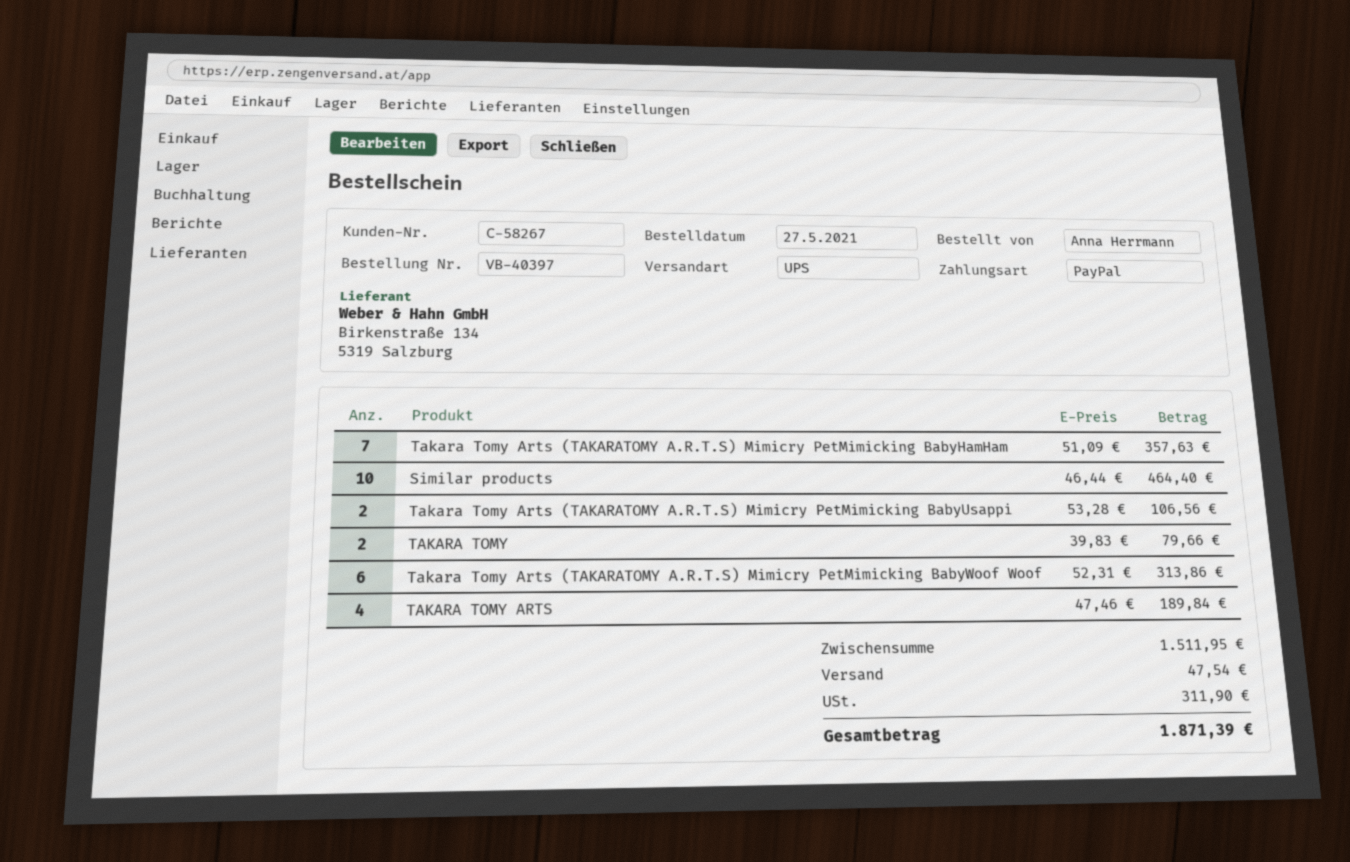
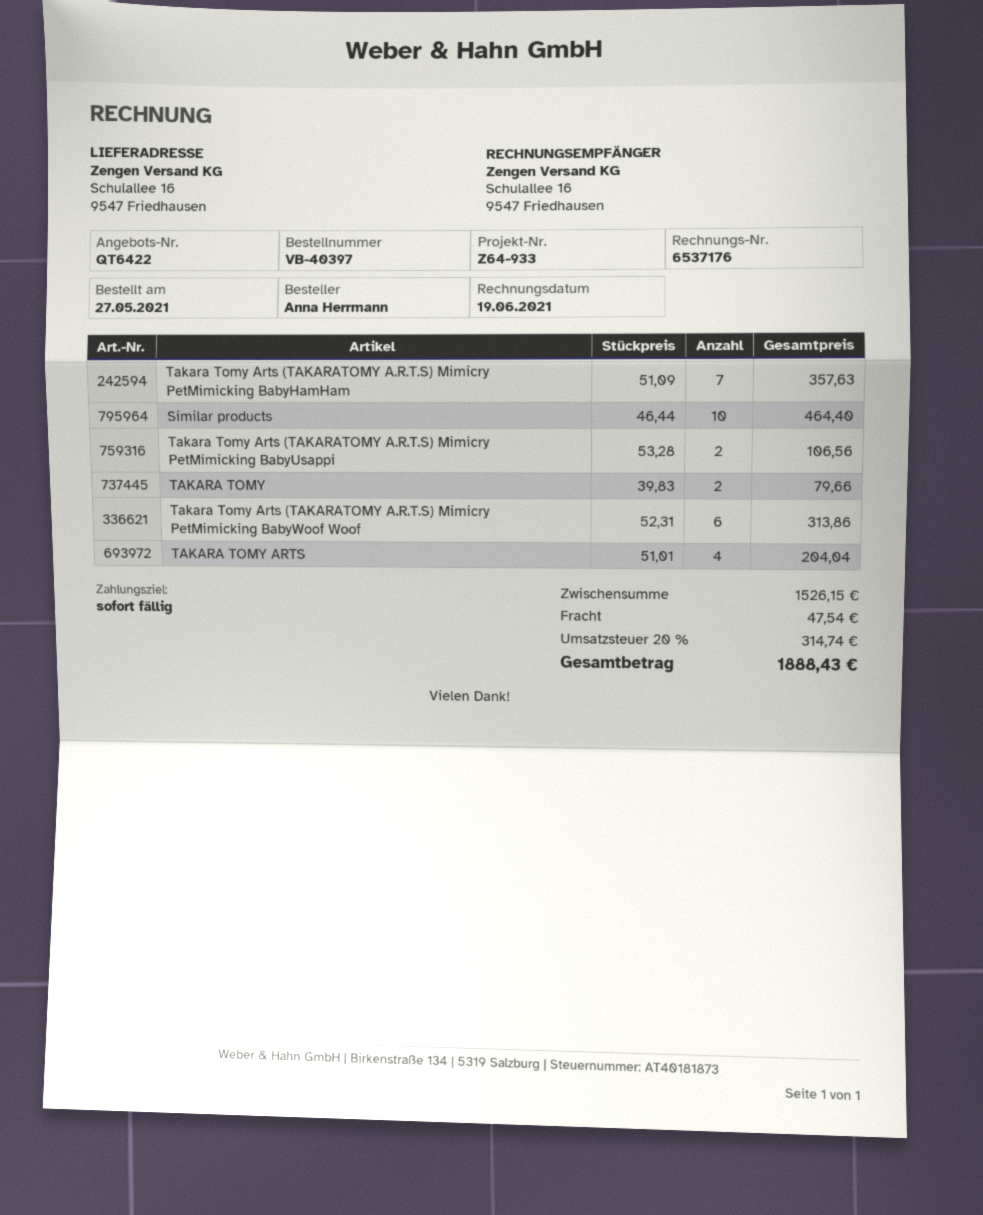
TAKARA TOMY ARTS: 4 x 47.46 = 189.84 -> 4 x 51.01 = 204.04
subtotal: 1511.95 -> 1526.15
tax: 311.90 -> 314.74
total: 1871.39 -> 1888.43

